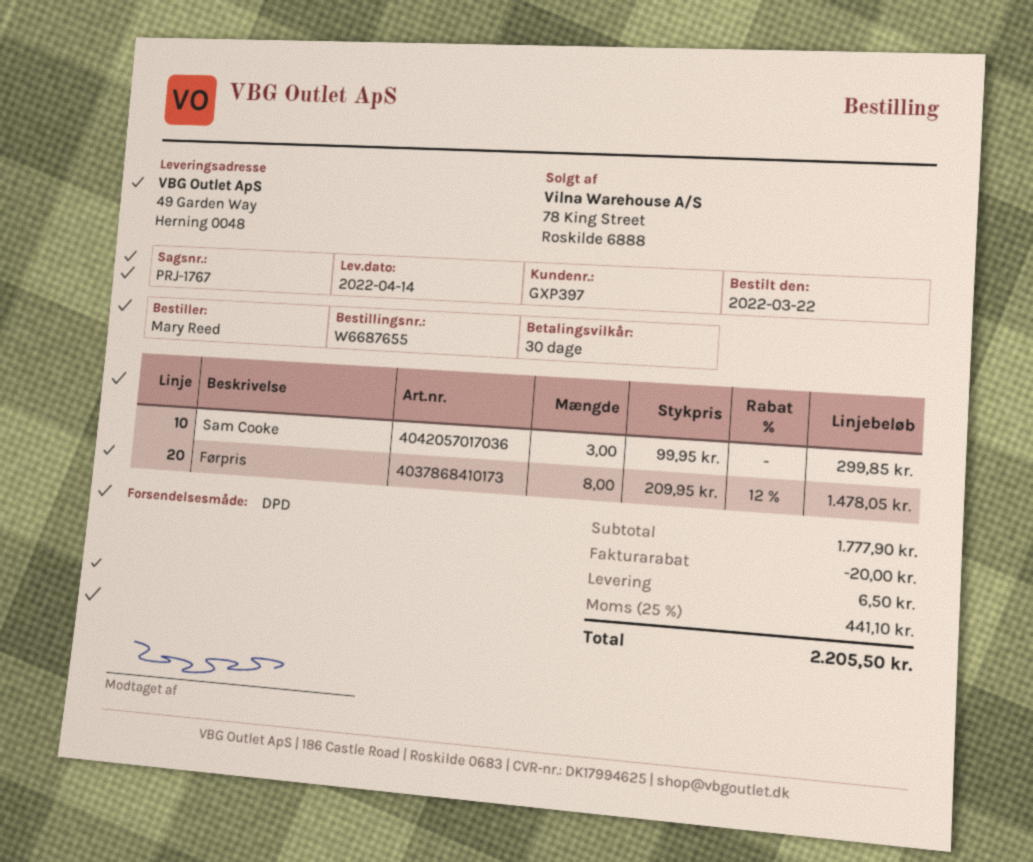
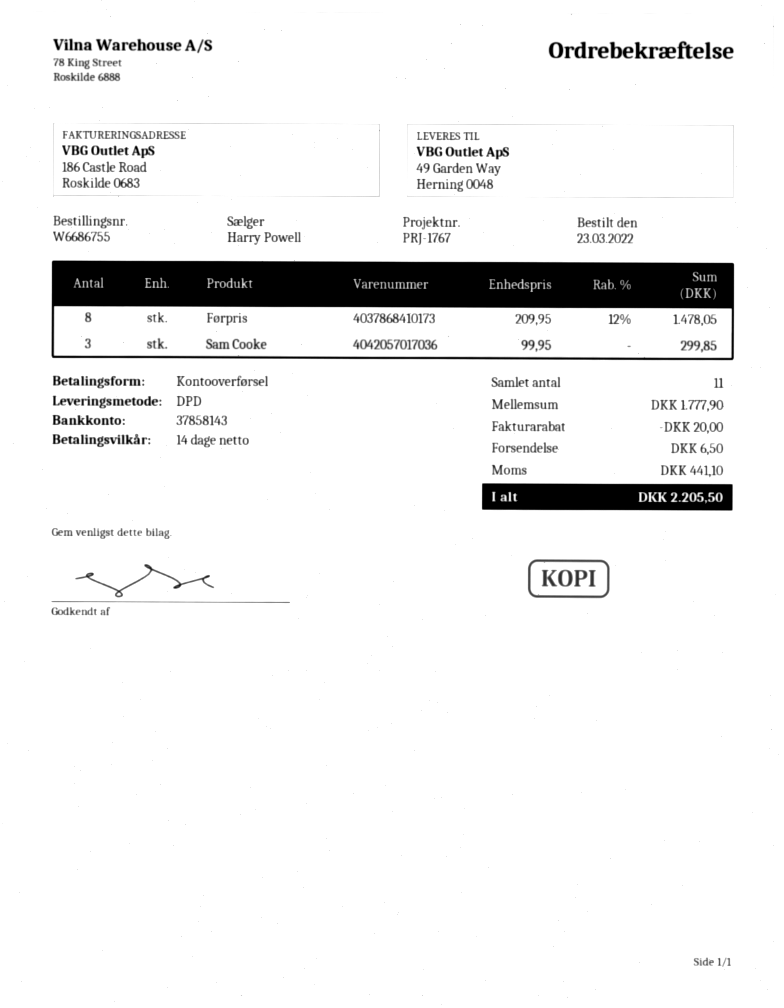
order number: W6687655 -> W6686755
order date: 2022-03-22 -> 2022-03-23
payment terms: 30 days -> 14 days

